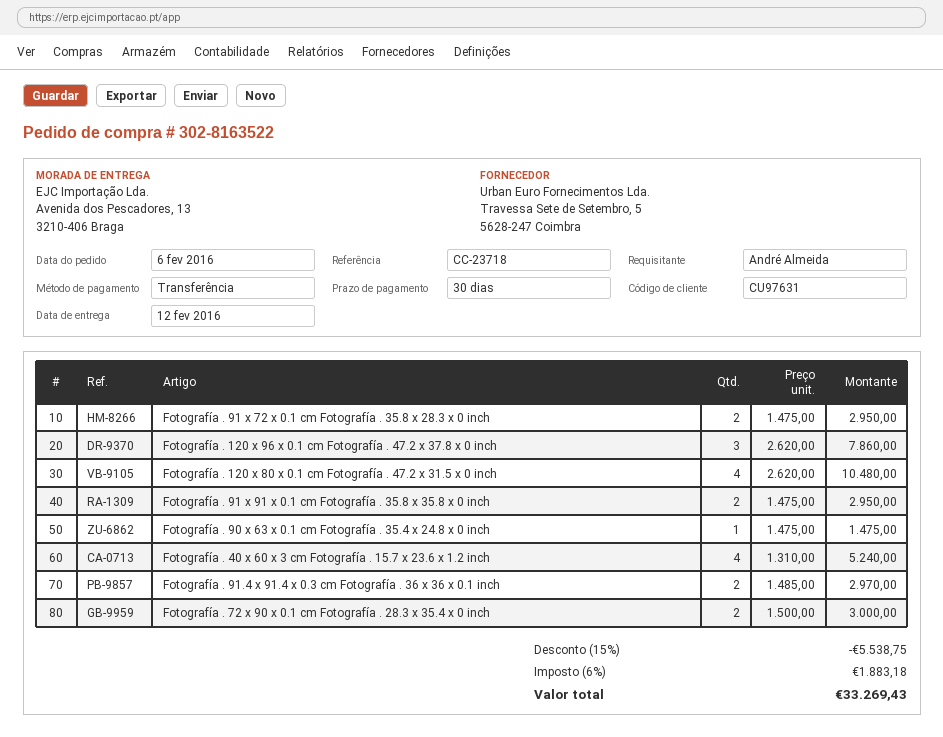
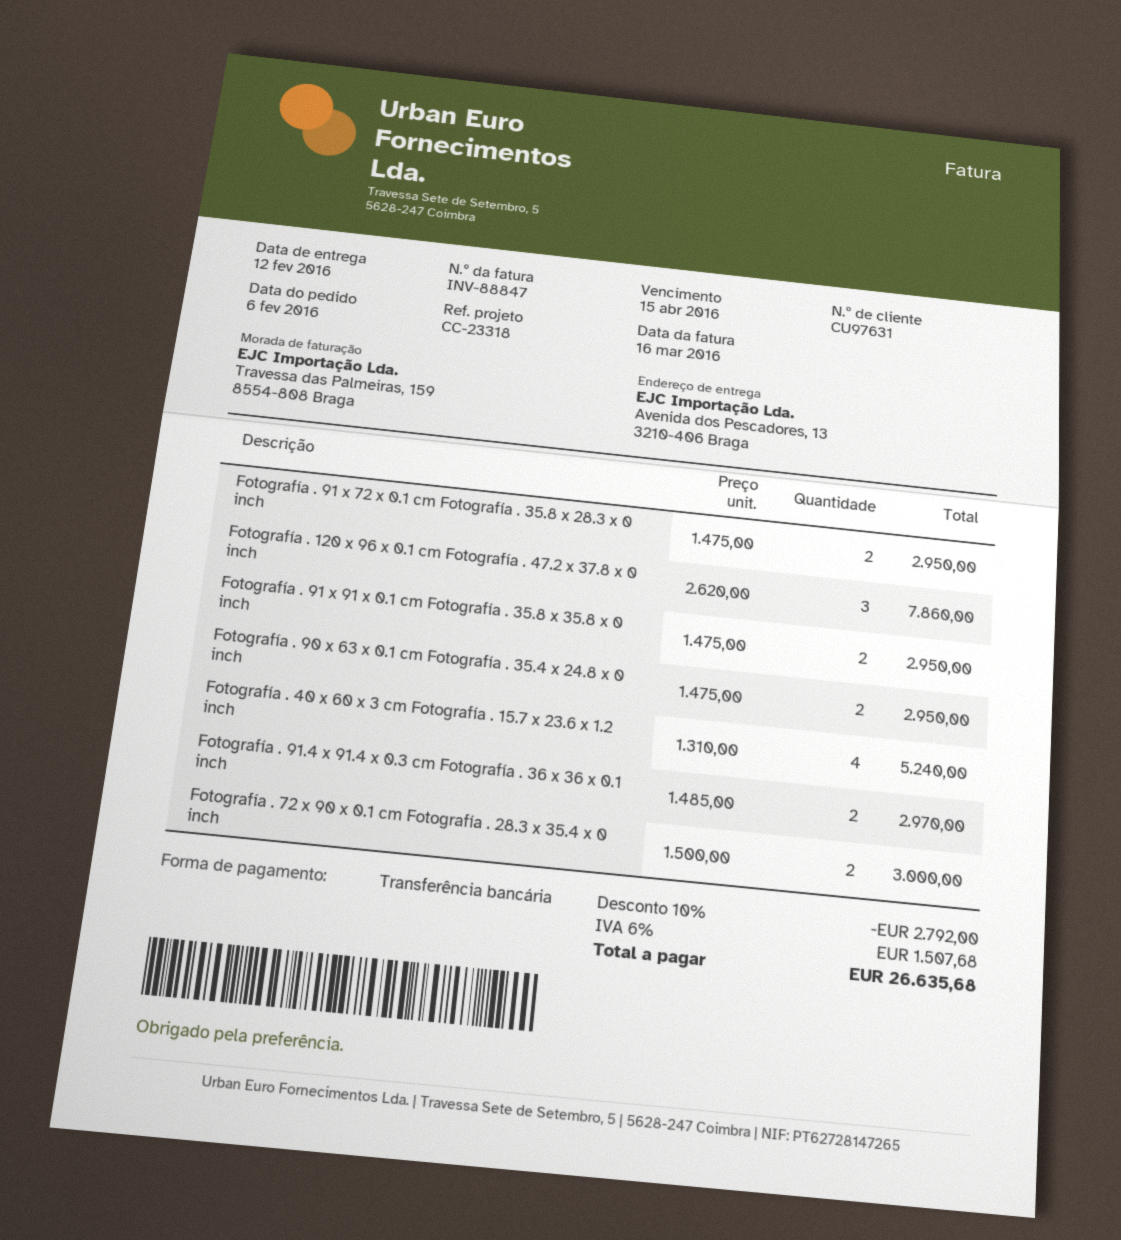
reference: CC-23718 -> CC-23318
Fotografía . 120 x 80 x 0.1 cm Fotografía . 47.2 x 31.5 x 0 inch: 4 x 2620.00 = 10480.00 -> none
Fotografía . 90 x 63 x 0.1 cm Fotografía . 35.4 x 24.8 x 0 inch: 1 x 1475.00 = 1475.00 -> 2 x 1475.00 = 2950.00
discount: 15% = 5538.75 -> 10% = 2792.00
tax: 6% = 1883.18 -> 6% = 1507.68
total: 33269.43 -> 26635.68

